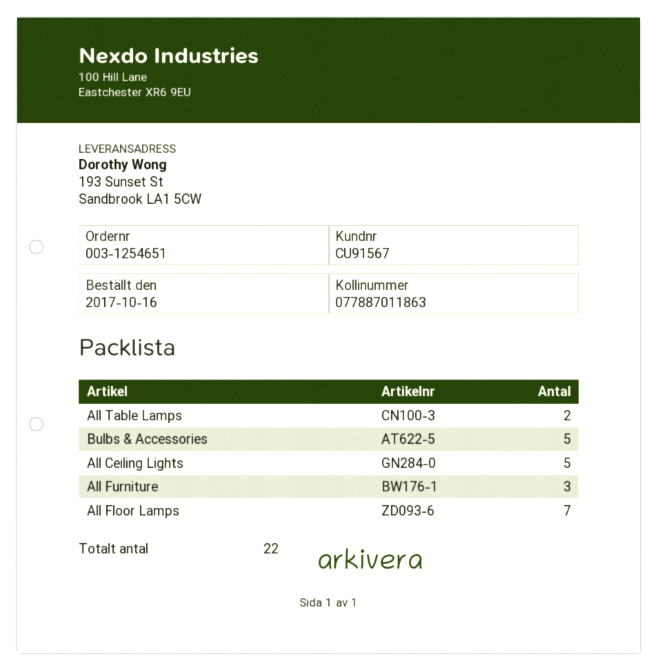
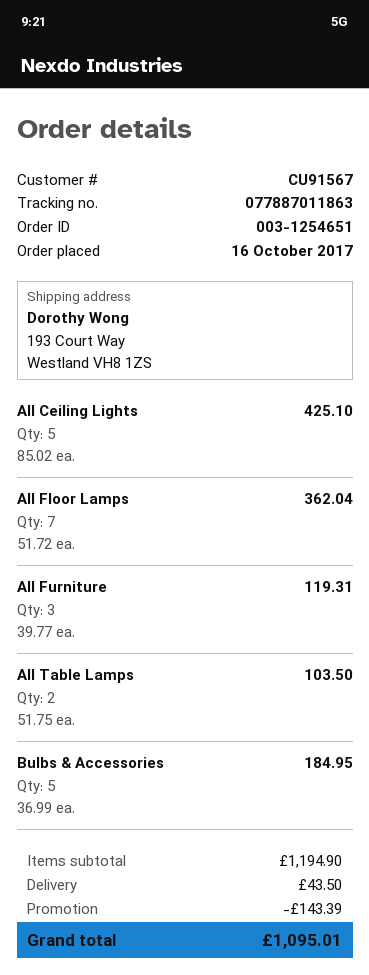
ship to: 193 Sunset St, Sandbrook LA1 5CW -> 193 Court Way, Westland VH8 1ZS

